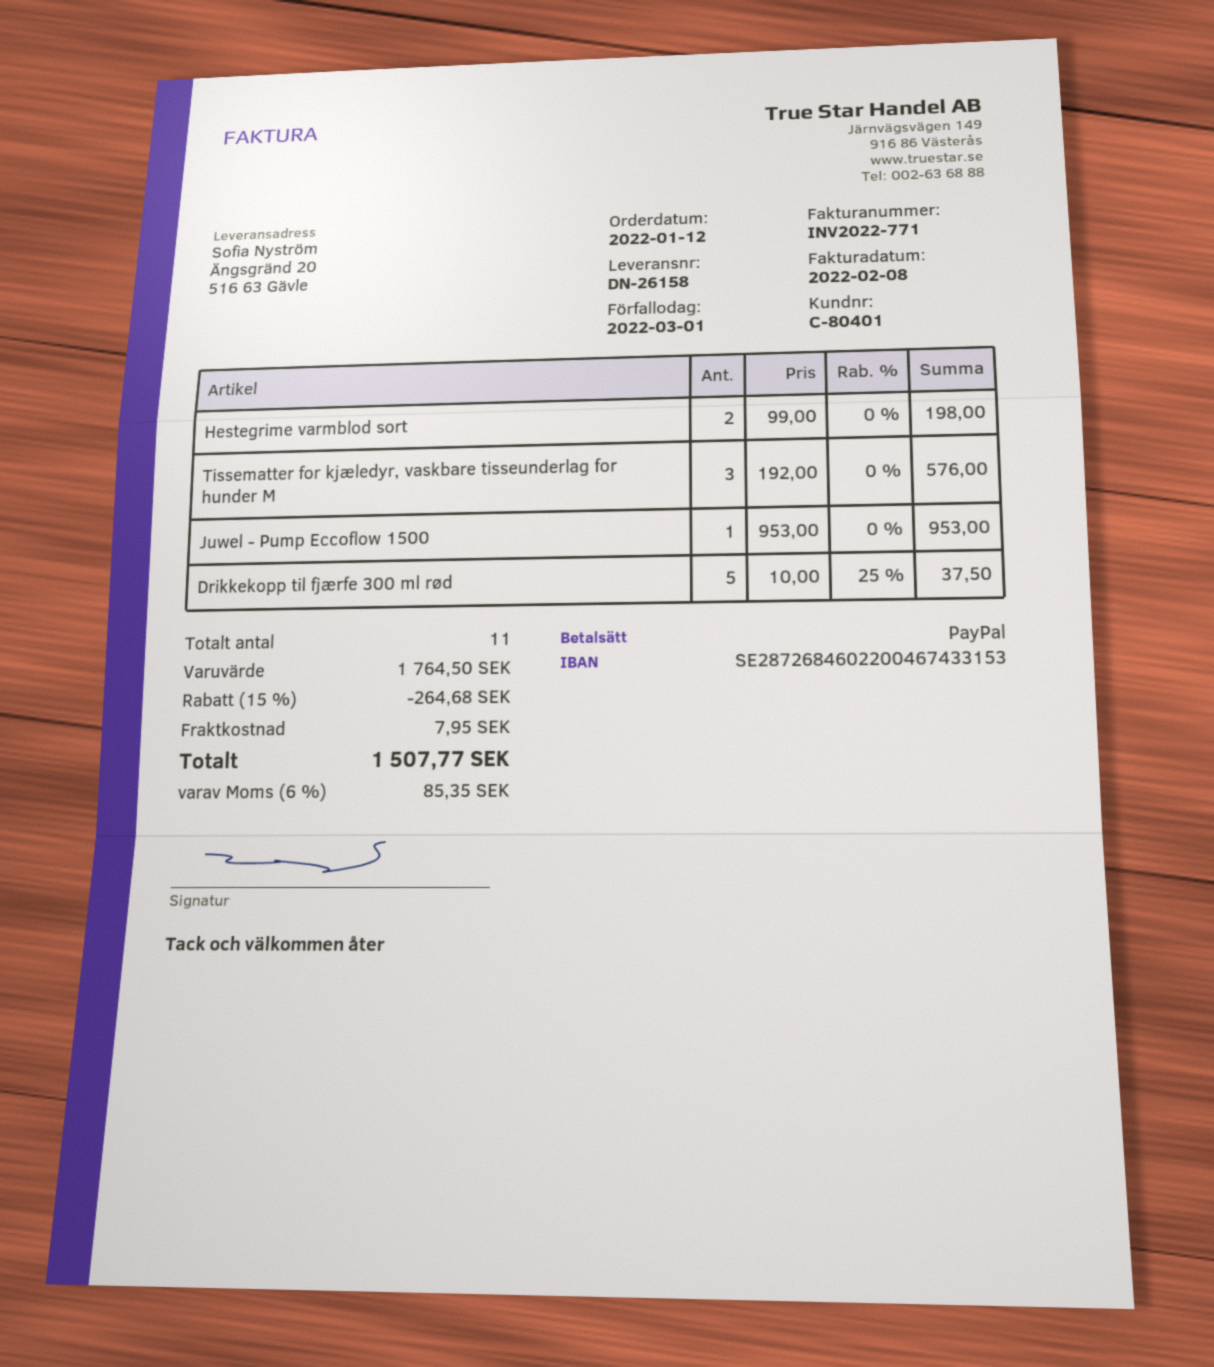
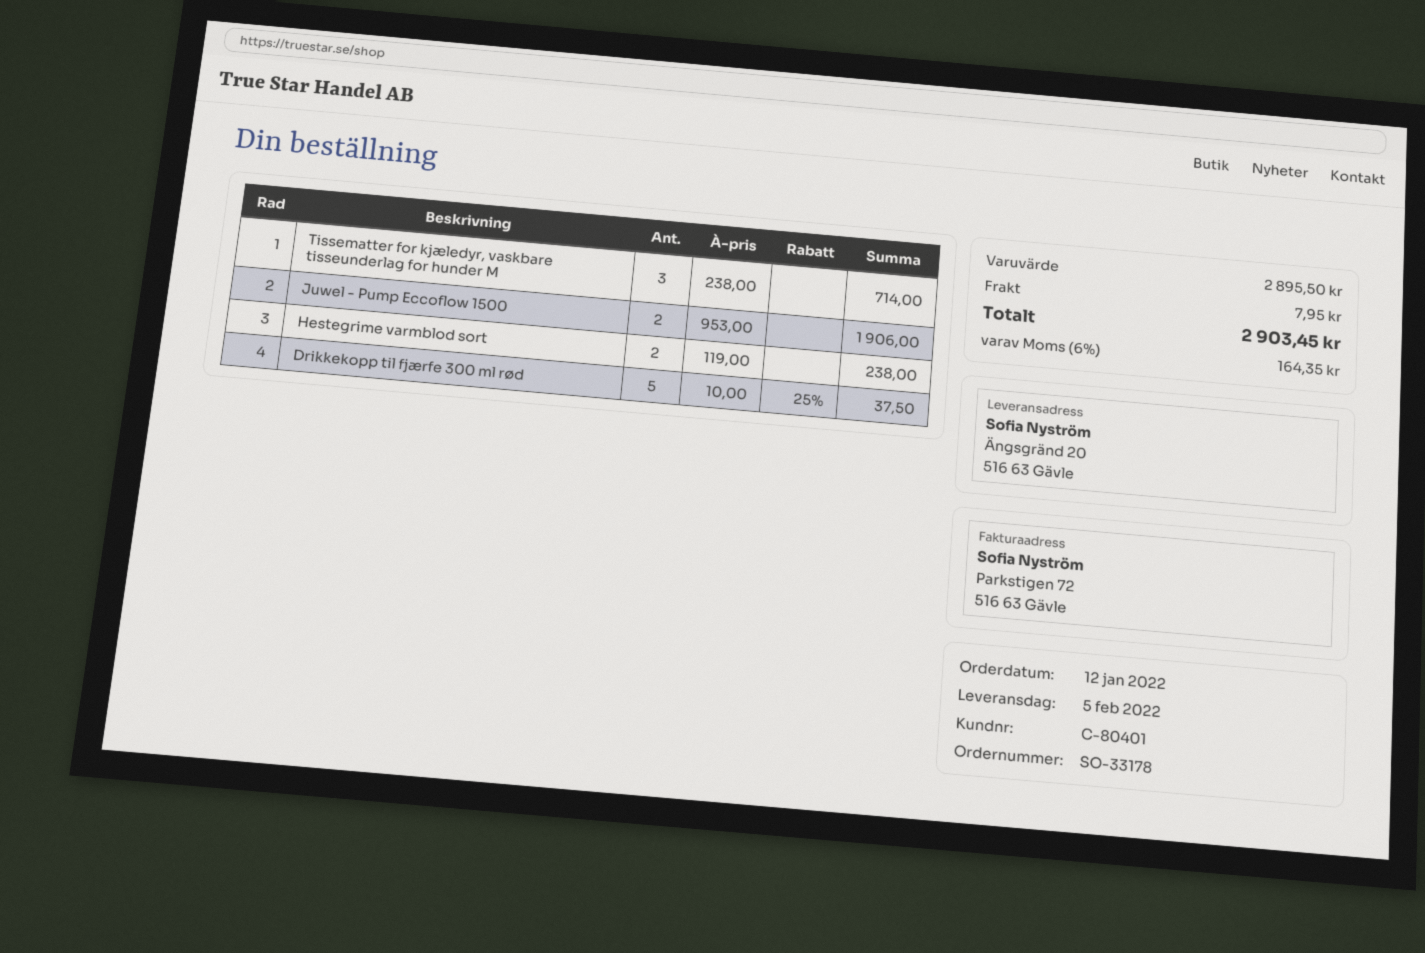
Hestegrime varmblod sort: 2 x 99.00 = 198.00 -> 2 x 119.00 = 238.00
Tissematter for kjæledyr, vaskbare tisseunderlag for hunder M: 3 x 192.00 = 576.00 -> 3 x 238.00 = 714.00
Juwel - Pump Eccoflow 1500: 1 x 953.00 = 953.00 -> 2 x 953.00 = 1906.00
subtotal: 1764.50 -> 2895.50
discount: 15% = 264.68 -> none
tax: 6% = 85.35 -> 6% = 164.35
total: 1507.77 -> 2903.45

